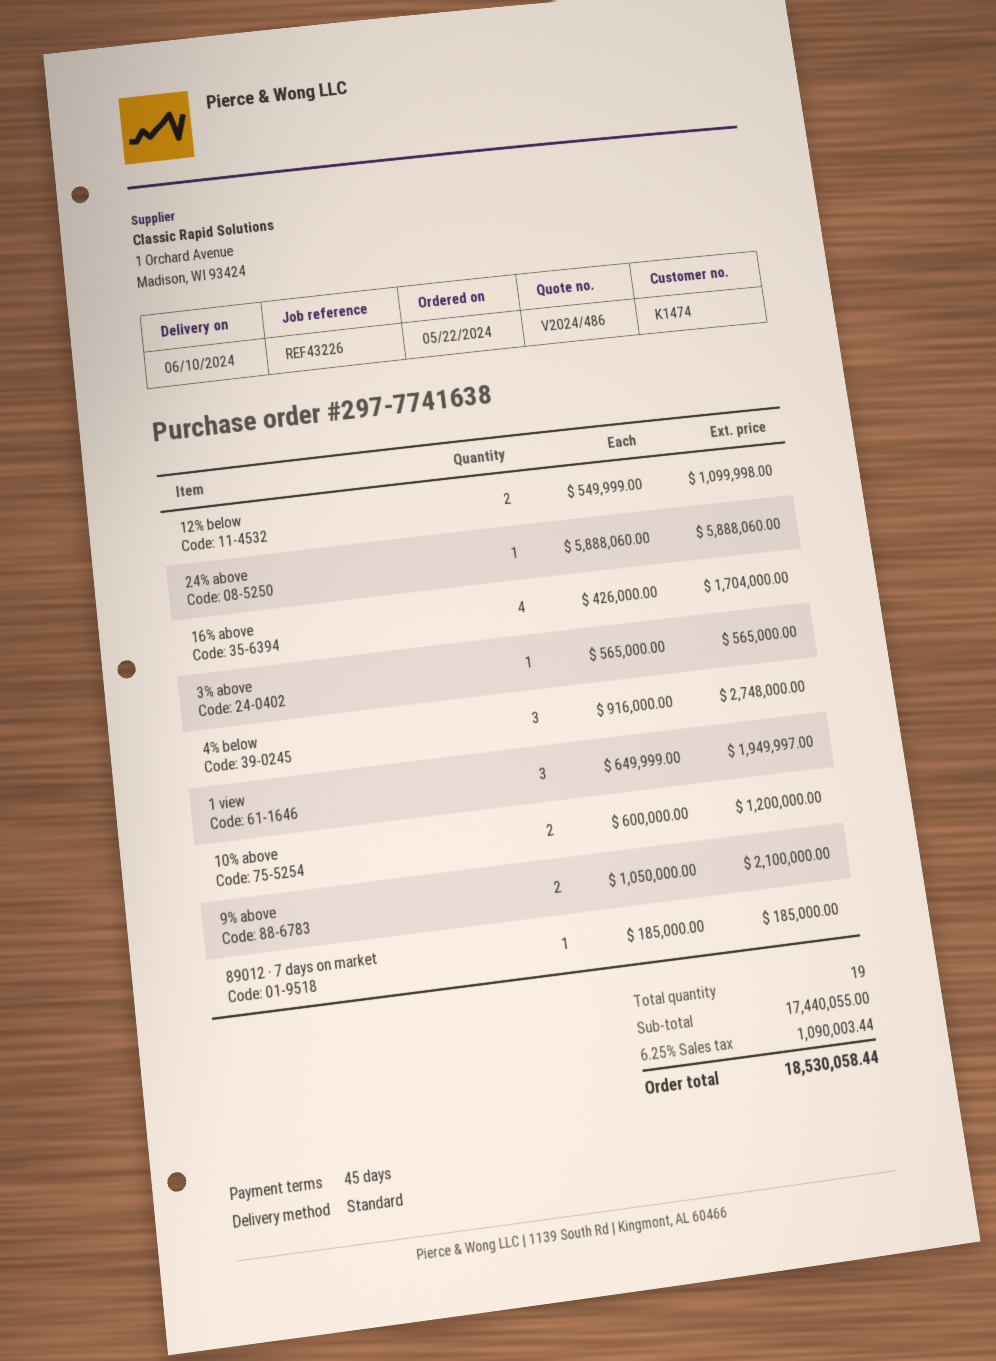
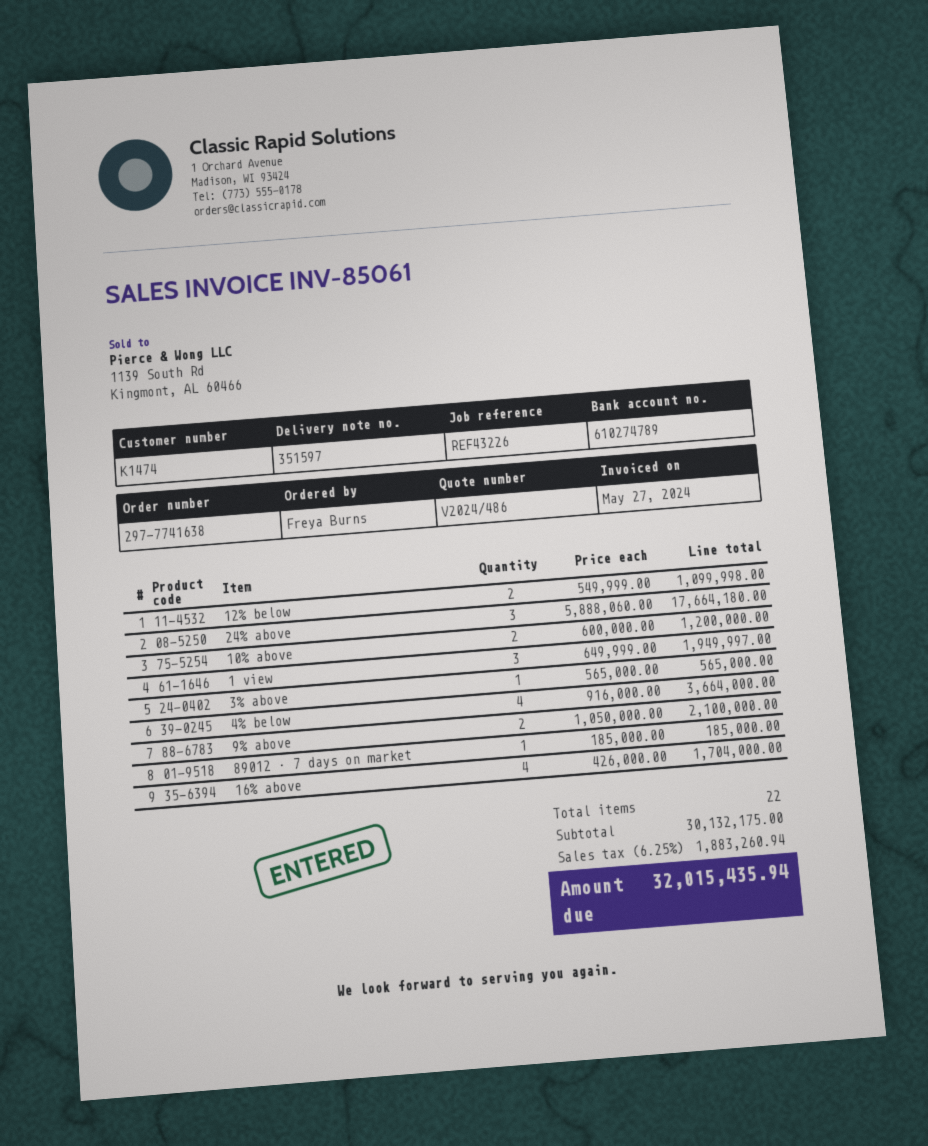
24% above: 1 x 5888060.00 = 5888060.00 -> 3 x 5888060.00 = 17664180.00
4% below: 3 x 916000.00 = 2748000.00 -> 4 x 916000.00 = 3664000.00
total quantity: 19 -> 22
subtotal: 17440055.00 -> 30132175.00
tax: 6.25% = 1090003.44 -> 6.25% = 1883260.94
total: 18530058.44 -> 32015435.94

